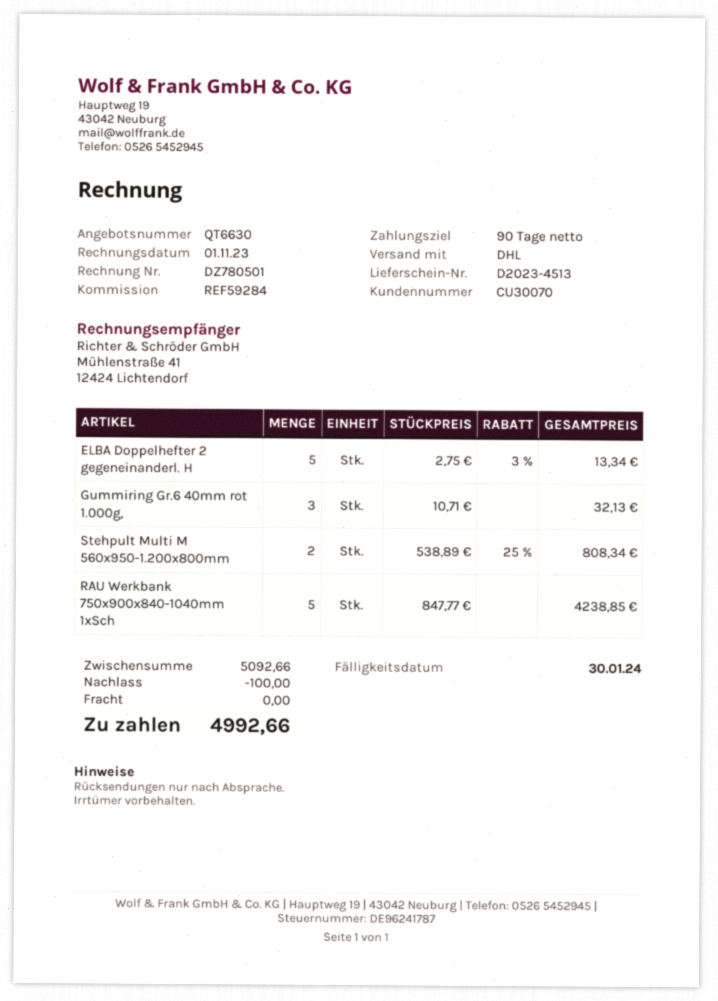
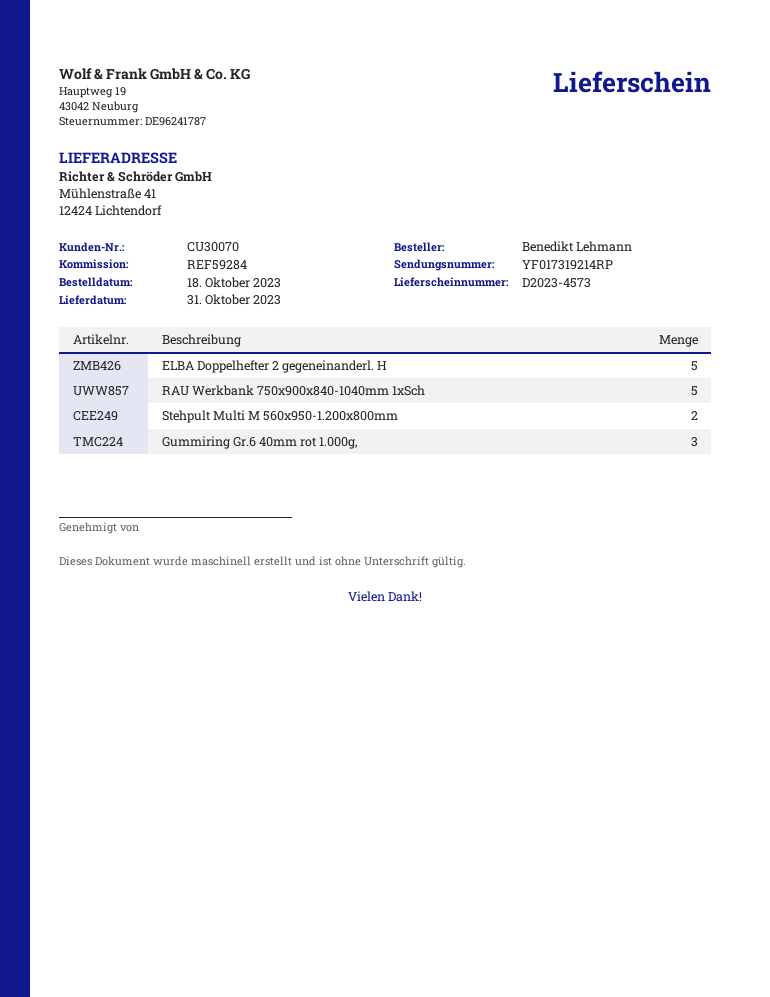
delivery note number: D2023-4513 -> D2023-4573

